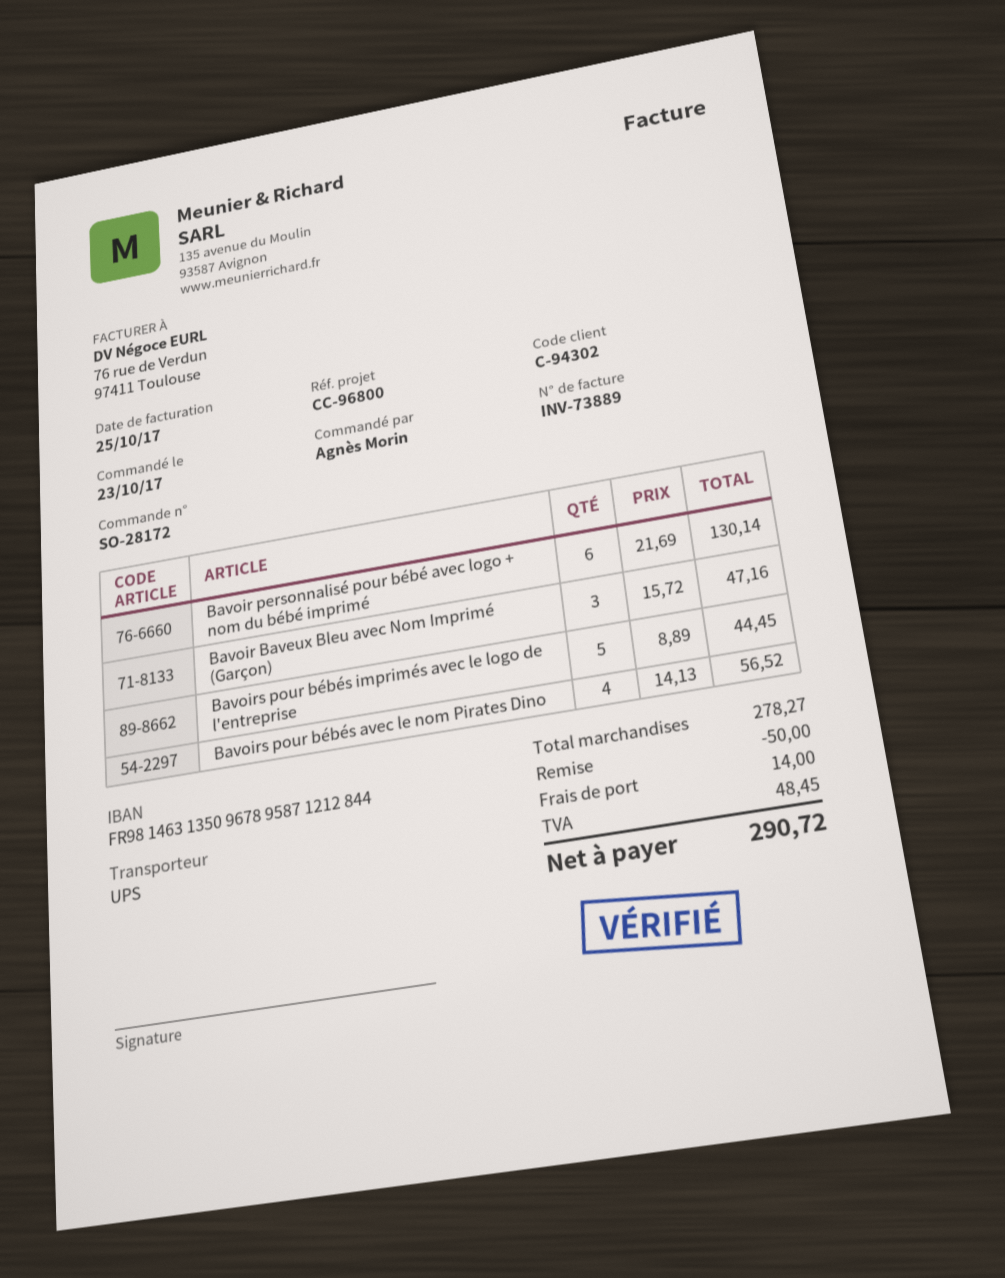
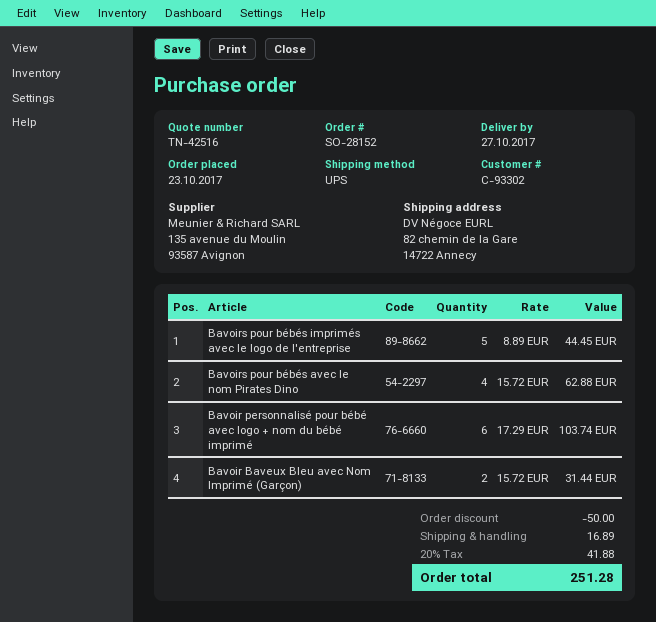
order number: SO-28172 -> SO-28152
customer number: C-94302 -> C-93302
Bavoir personnalisé pour bébé avec logo + nom du bébé imprimé: 6 x 21.69 = 130.14 -> 6 x 17.29 = 103.74
Bavoir Baveux Bleu avec Nom Imprimé (Garçon): 3 x 15.72 = 47.16 -> 2 x 15.72 = 31.44
Bavoirs pour bébés avec le nom Pirates Dino: 4 x 14.13 = 56.52 -> 4 x 15.72 = 62.88
shipping: 14.00 -> 16.89
tax: 48.45 -> 41.88
total: 290.72 -> 251.28

